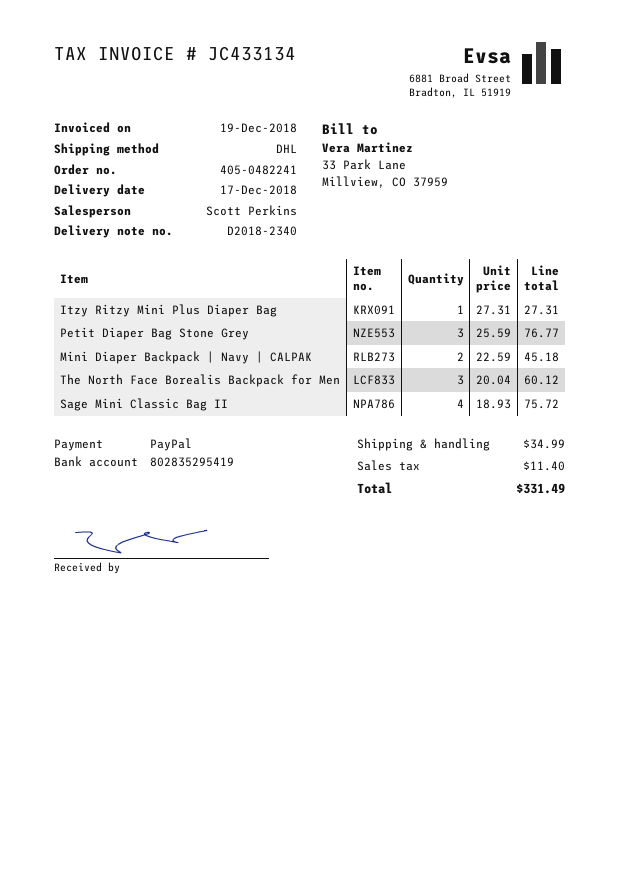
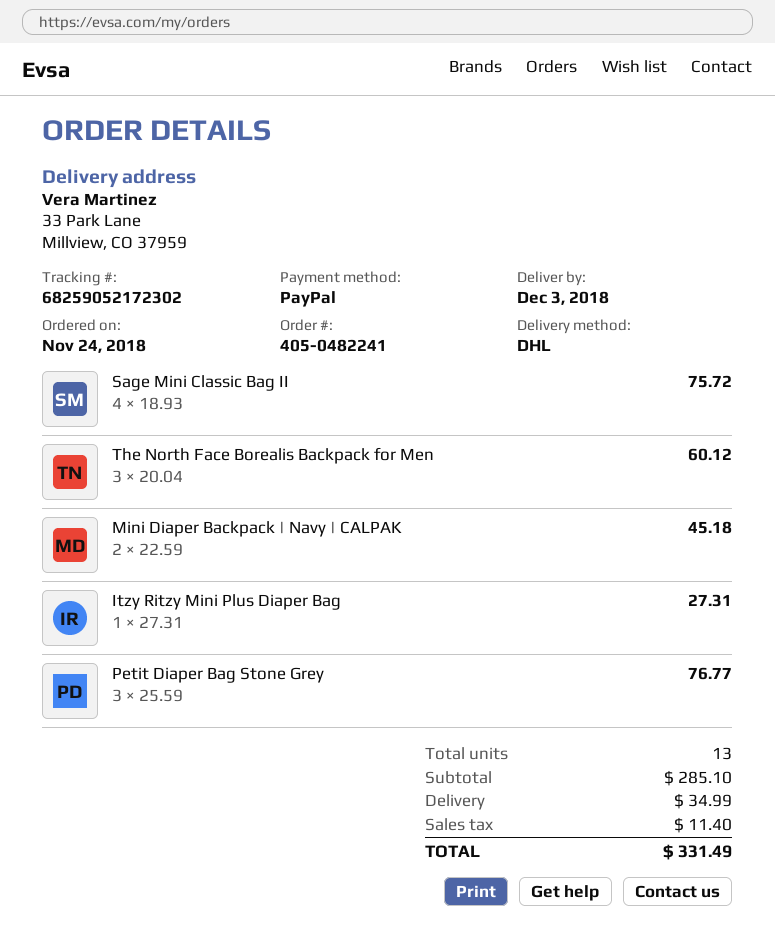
delivery date: 2018-12-17 -> 2018-12-03

